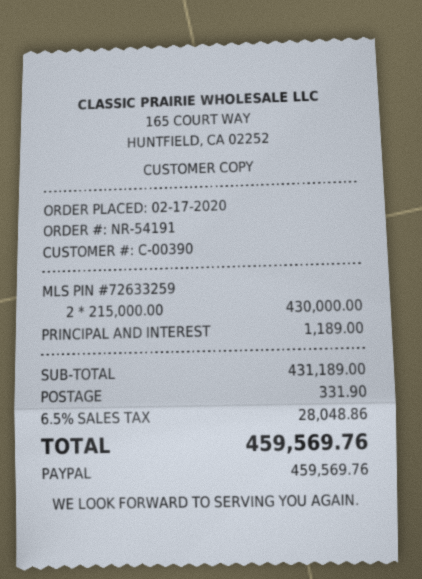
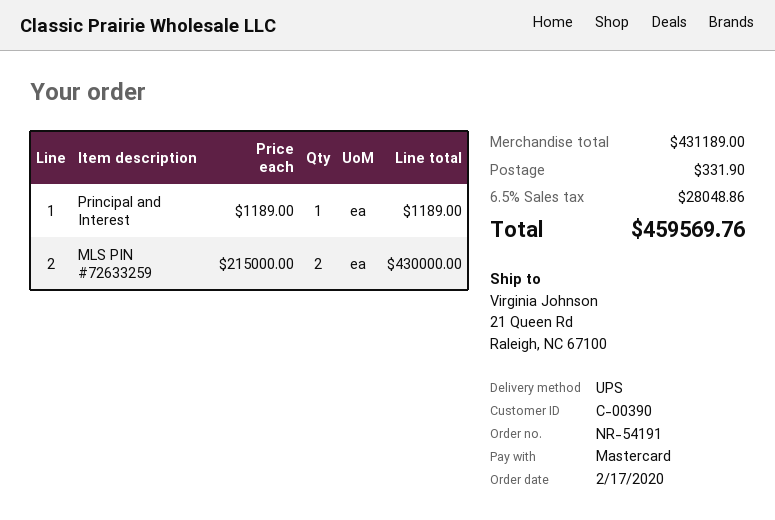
payment method: PayPal -> Mastercard

